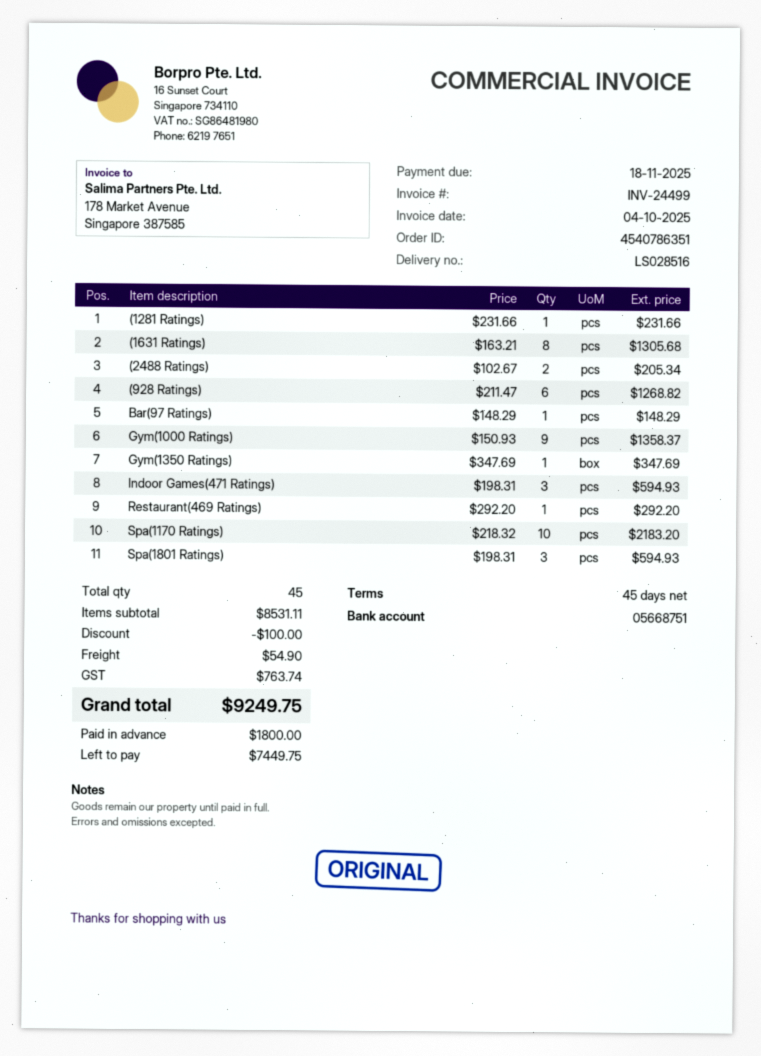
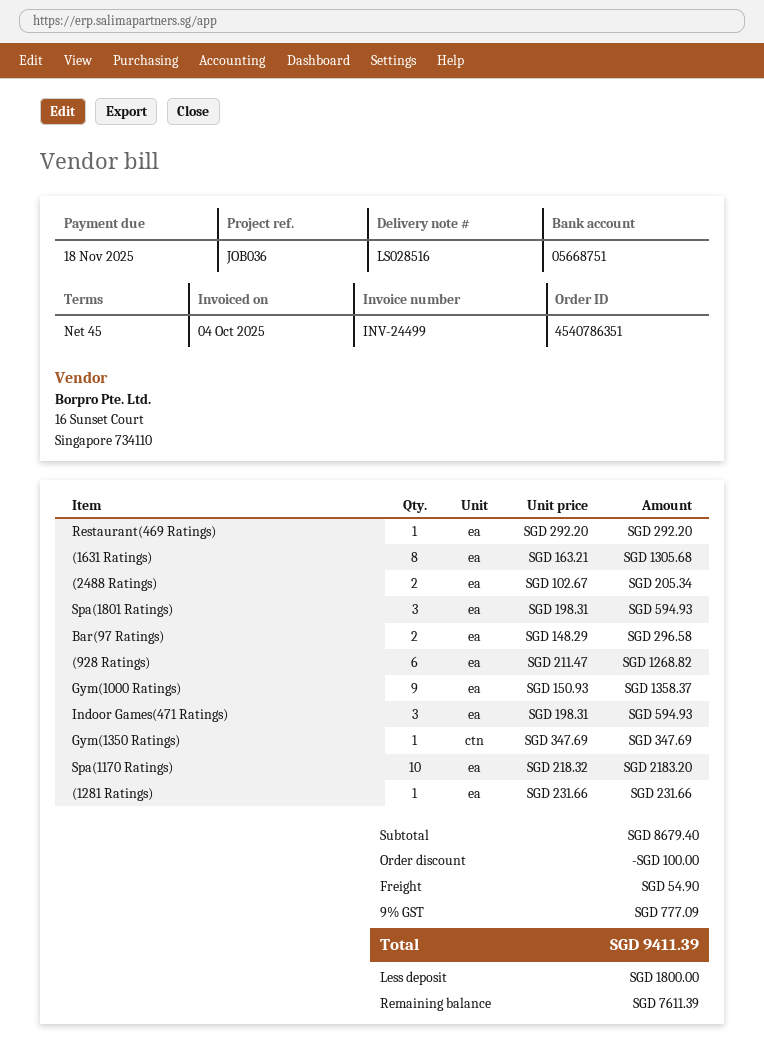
Bar(97 Ratings): 1 x 148.29 = 148.29 -> 2 x 148.29 = 296.58
subtotal: 8531.11 -> 8679.40
tax: 763.74 -> 777.09
total: 9249.75 -> 9411.39
balance: 7449.75 -> 7611.39

